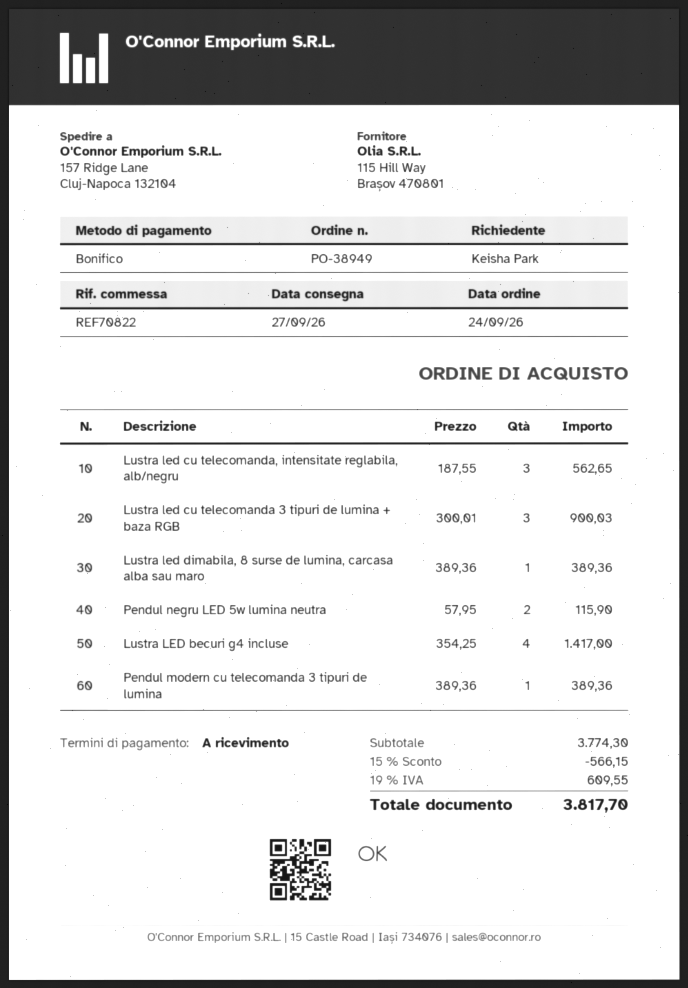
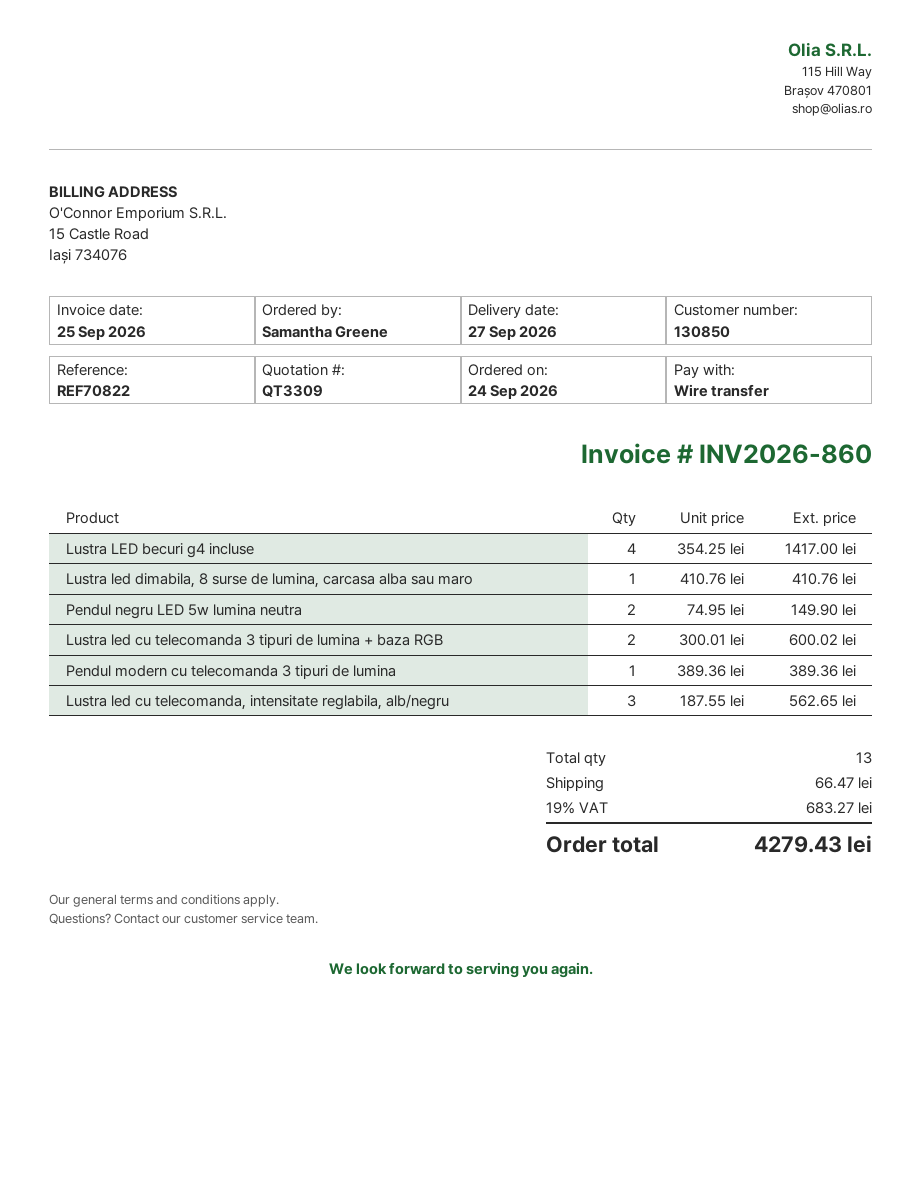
ordered by: Keisha Park -> Samantha Greene
Lustra led cu telecomanda 3 tipuri de lumina + baza RGB: 3 x 300.01 = 900.03 -> 2 x 300.01 = 600.02
Lustra led dimabila, 8 surse de lumina, carcasa alba sau maro: 1 x 389.36 = 389.36 -> 1 x 410.76 = 410.76
Pendul negru LED 5w lumina neutra: 2 x 57.95 = 115.90 -> 2 x 74.95 = 149.90
discount: 15% = 566.15 -> none
shipping: none -> 66.47
tax: 19% = 609.55 -> 19% = 683.27
total: 3817.70 -> 4279.43

